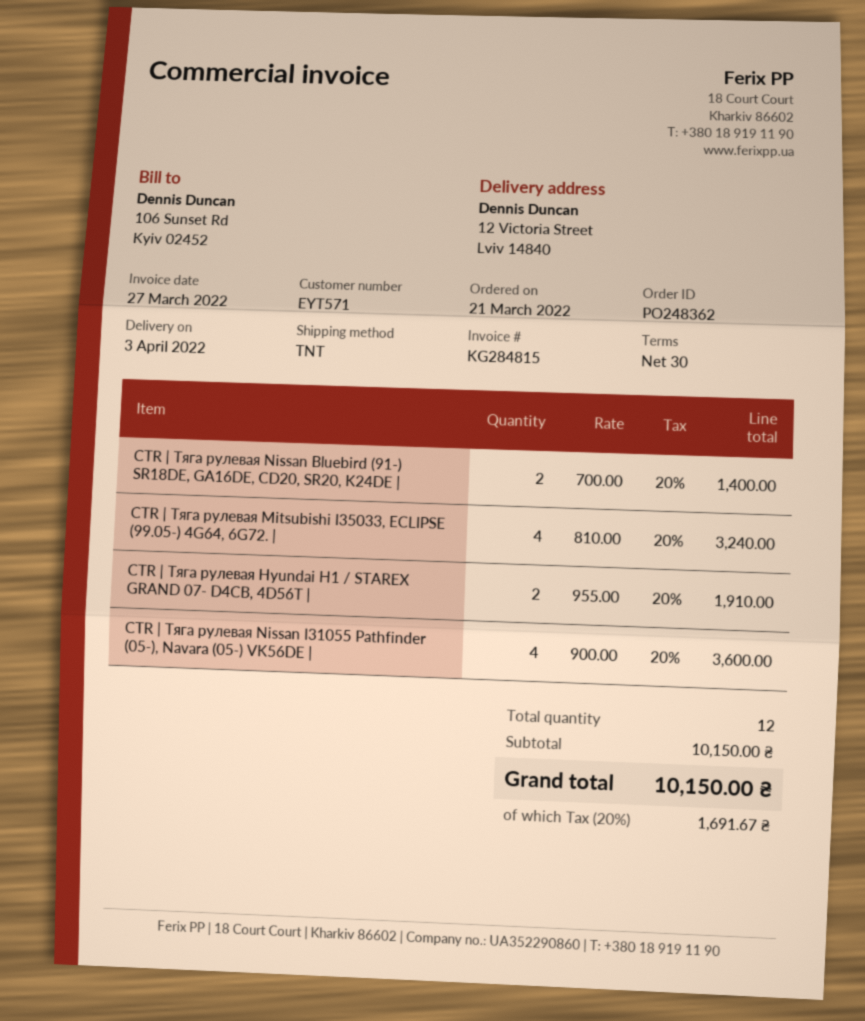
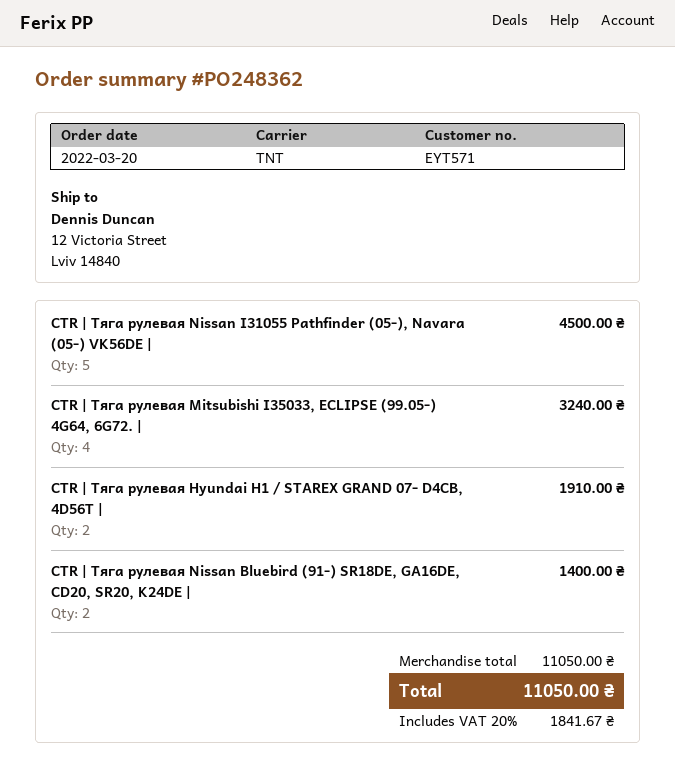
order date: 2022-03-21 -> 2022-03-20
CTR | Тяга рулевая Nissan I31055 Pathfinder (05-), Navara (05-) VK56DE |: 4 for 3600.00 -> 5 for 4500.00
subtotal: 10150.00 -> 11050.00
tax: 20% = 1691.67 -> 20% = 1841.67
total: 10150.00 -> 11050.00

